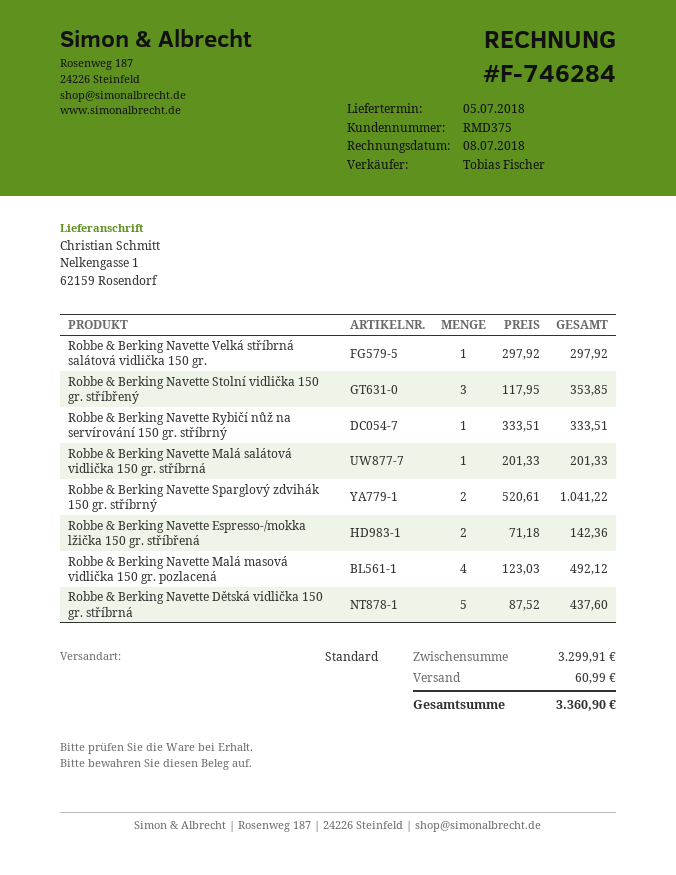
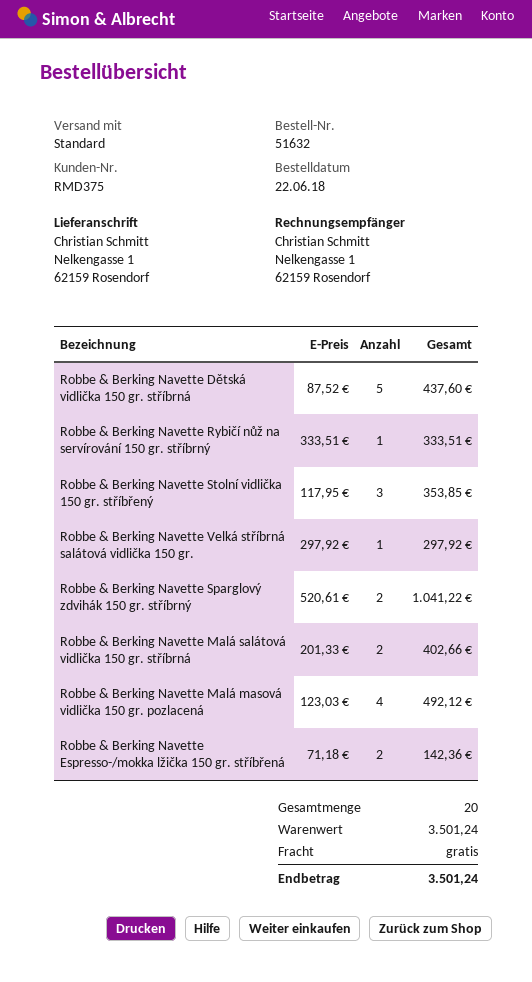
Robbe & Berking Navette Malá salátová vidlička 150 gr. stříbrná: 1 x 201.33 = 201.33 -> 2 x 201.33 = 402.66
subtotal: 3299.91 -> 3501.24
shipping: 60.99 -> 0.00
total: 3360.90 -> 3501.24

